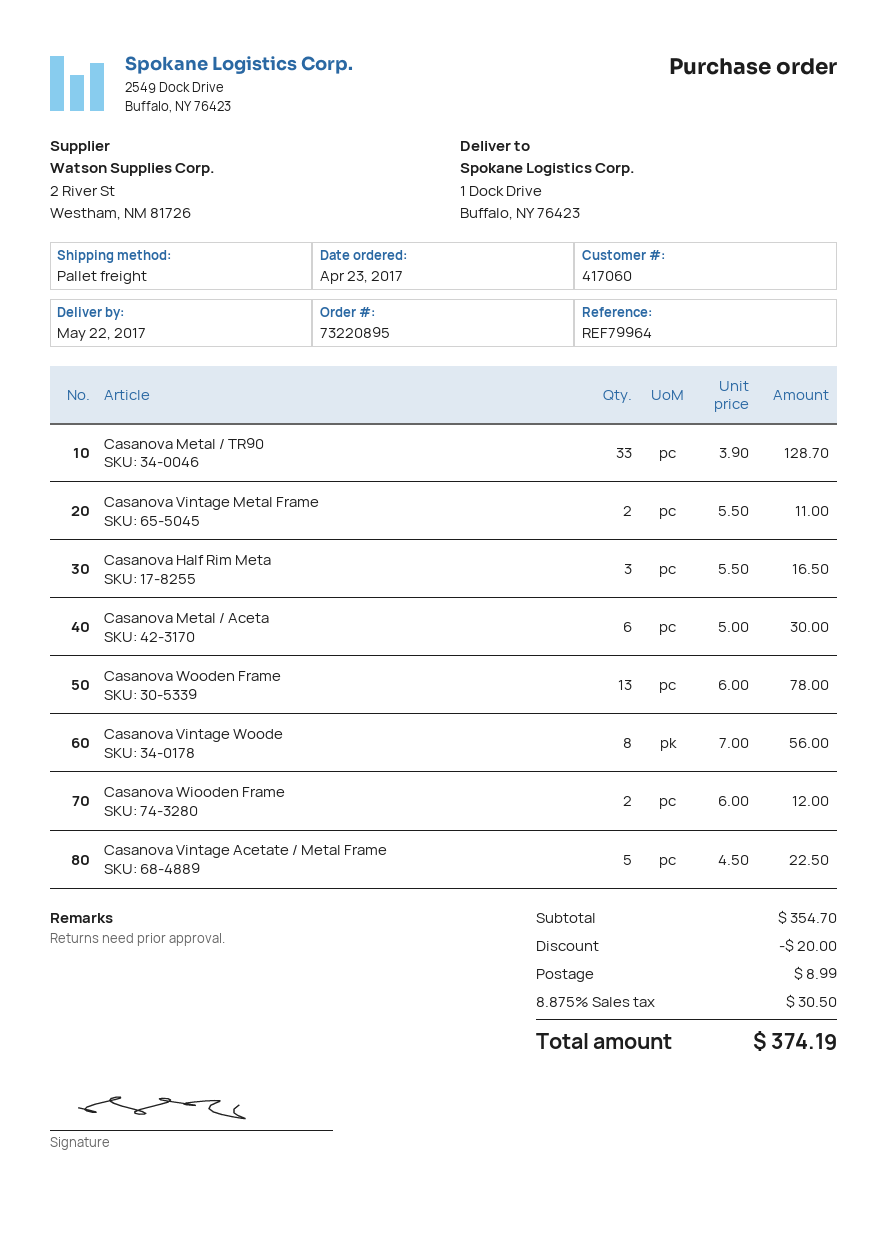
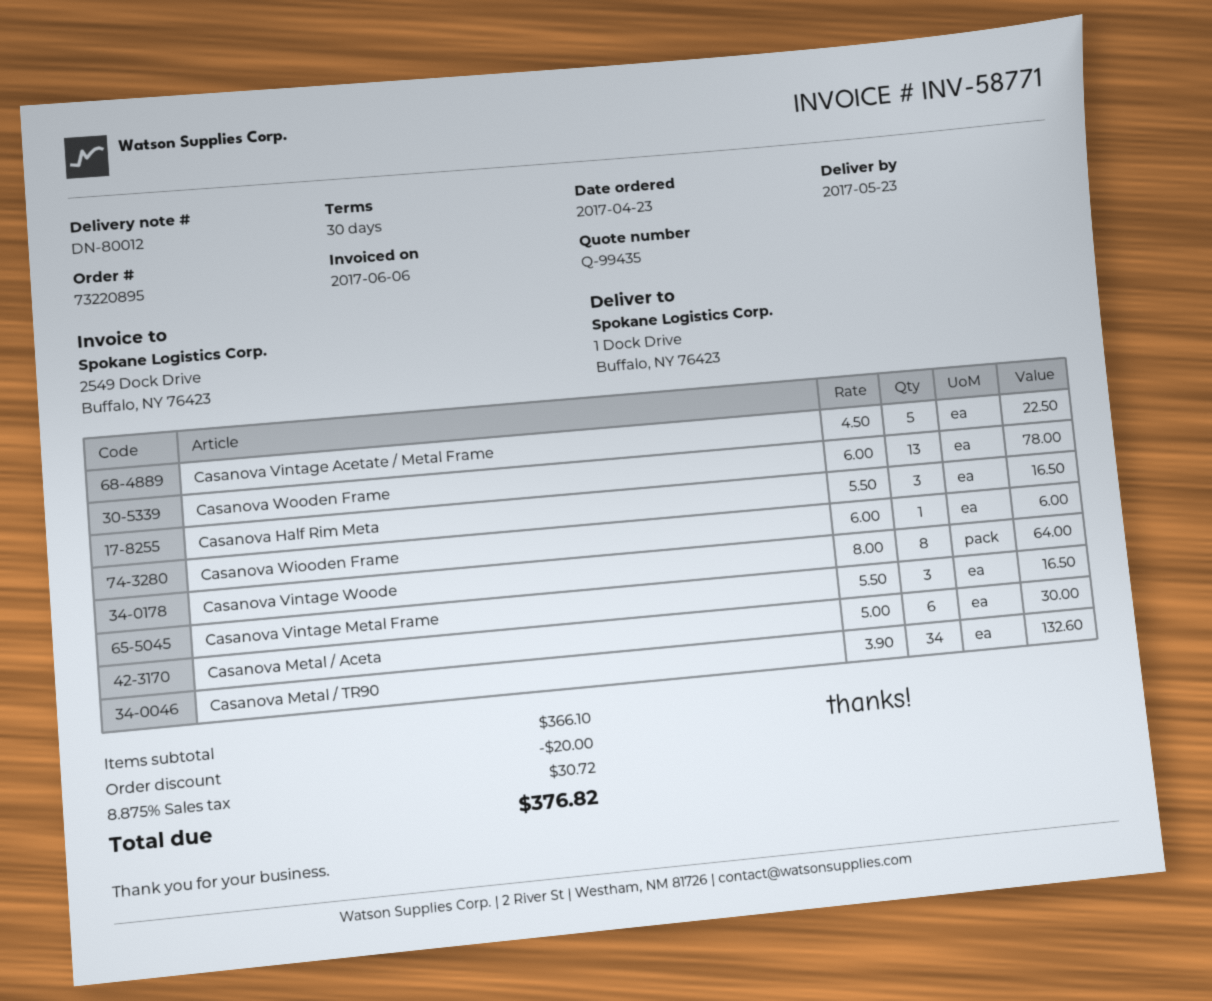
delivery date: 2017-05-22 -> 2017-05-23
Casanova Metal / TR90: 33 x 3.90 = 128.70 -> 34 x 3.90 = 132.60
Casanova Vintage Metal Frame: 2 x 5.50 = 11.00 -> 3 x 5.50 = 16.50
Casanova Vintage Woode: 8 x 7.00 = 56.00 -> 8 x 8.00 = 64.00
Casanova Wiooden Frame: 2 x 6.00 = 12.00 -> 1 x 6.00 = 6.00
subtotal: 354.70 -> 366.10
shipping: 8.99 -> none
tax: 8.875% = 30.50 -> 8.875% = 30.72
total: 374.19 -> 376.82

